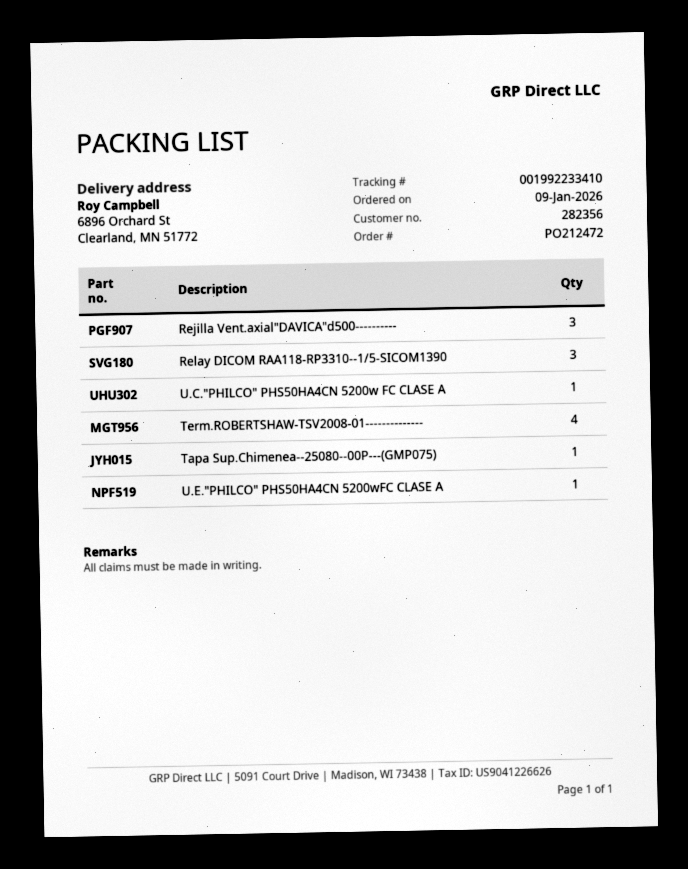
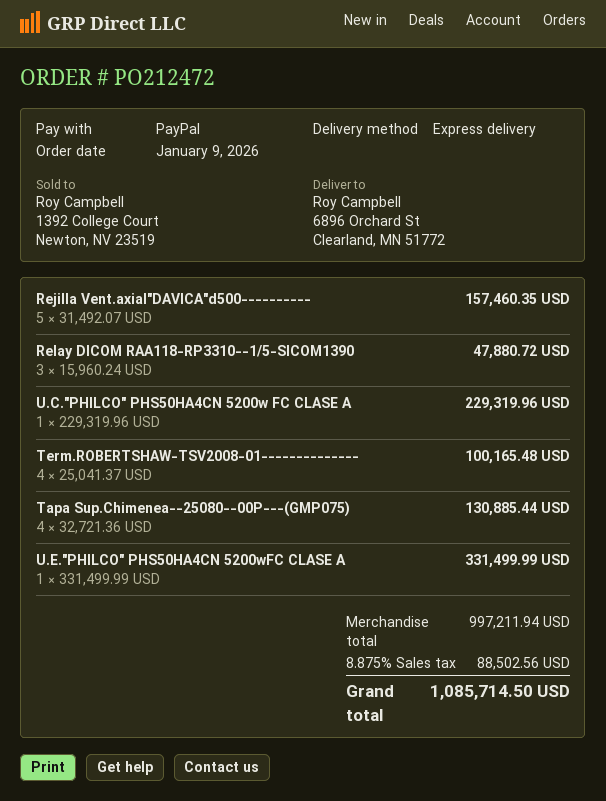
Rejilla Vent.axial"DAVICA"d500----------: 3 -> 5
Tapa Sup.Chimenea--25080--00P---(GMP075): 1 -> 4

